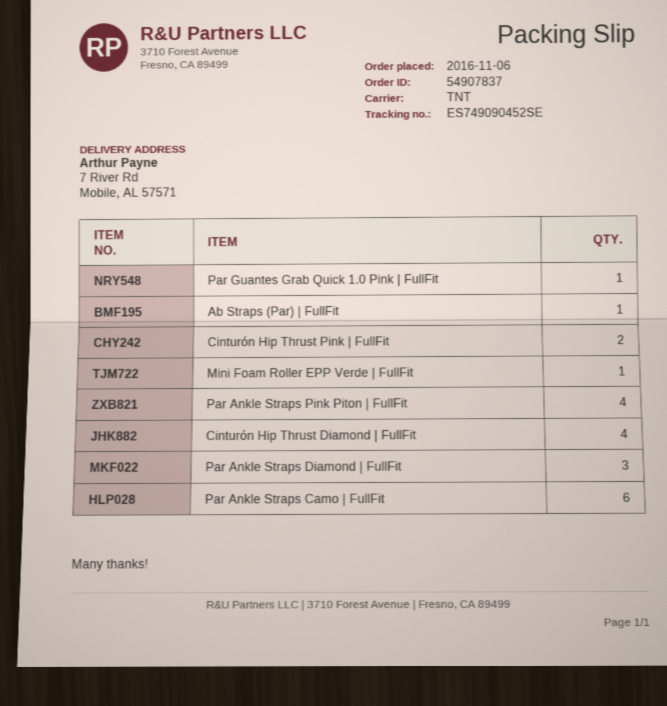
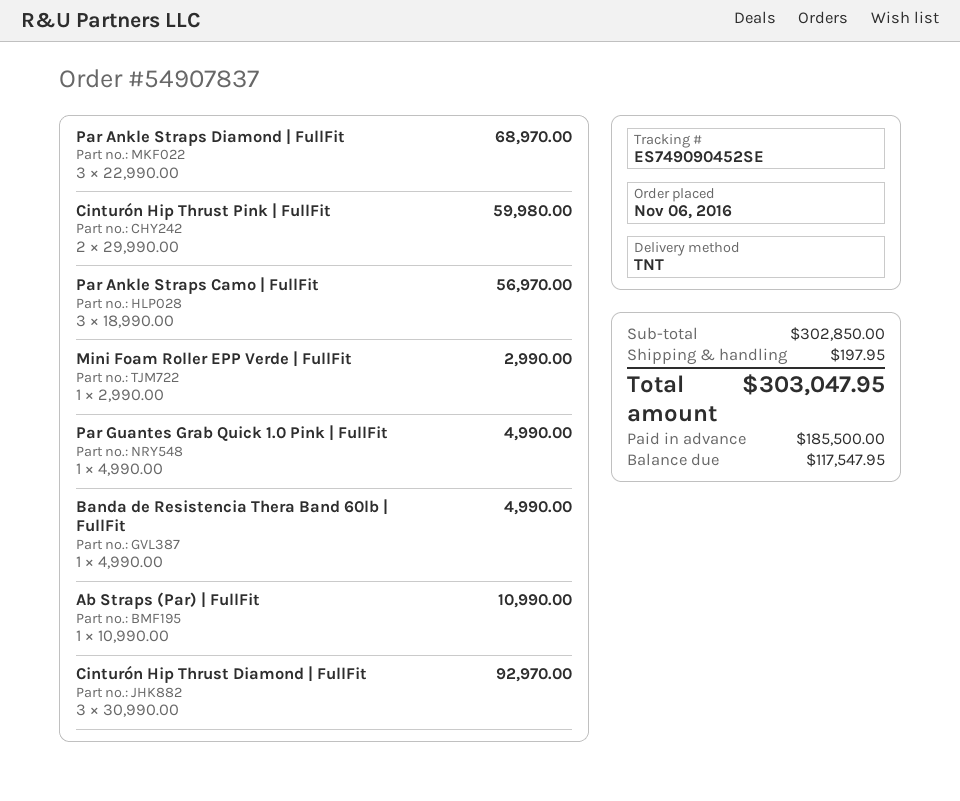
Par Ankle Straps Pink Piton | FullFit: 4 -> none
Cinturón Hip Thrust Diamond | FullFit: 4 -> 3
Par Ankle Straps Camo | FullFit: 6 -> 3
Banda de Resistencia Thera Band 60lb | FullFit: none -> 1

